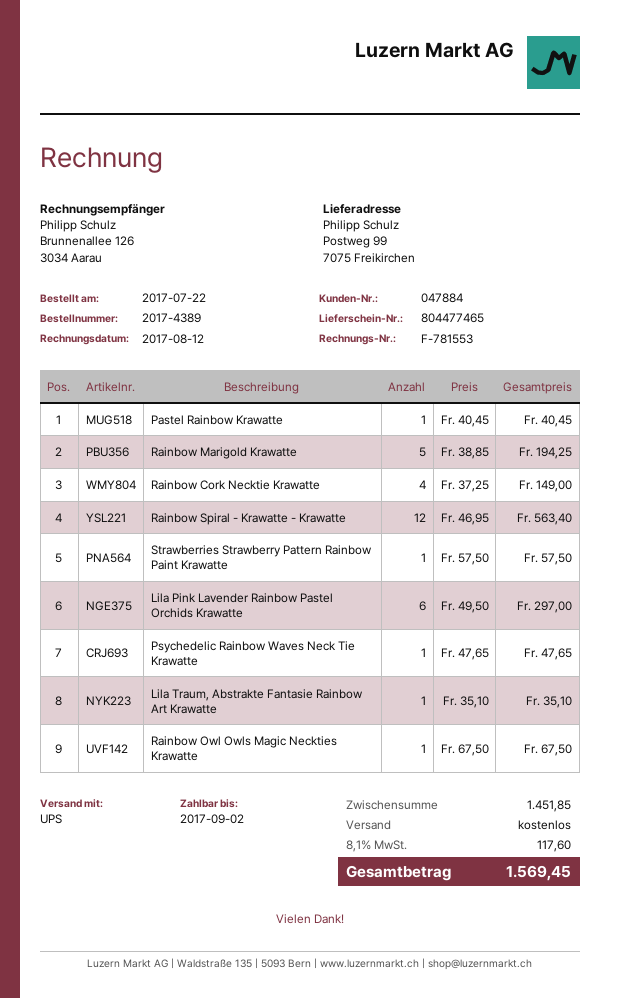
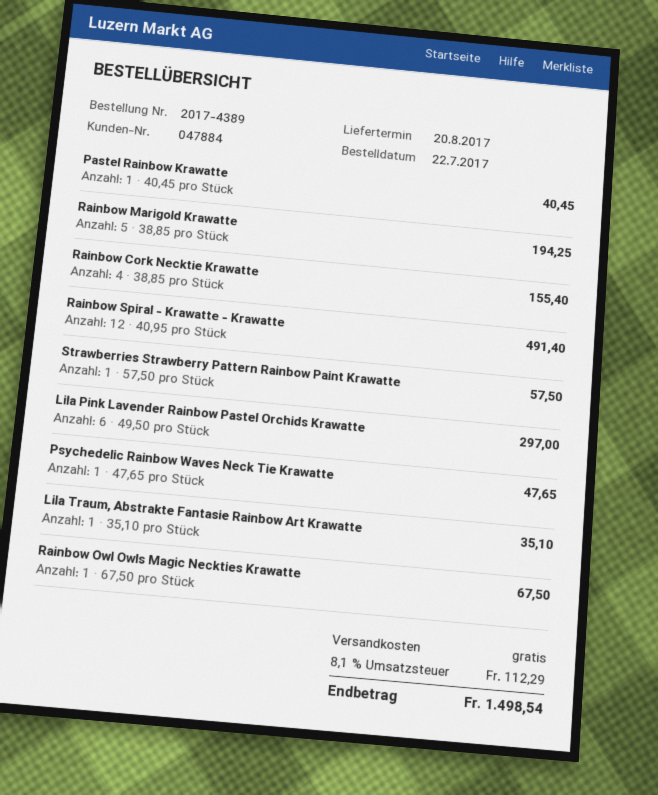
Rainbow Cork Necktie Krawatte: 4 x 37.25 = 149.00 -> 4 x 38.85 = 155.40
Rainbow Spiral - Krawatte - Krawatte: 12 x 46.95 = 563.40 -> 12 x 40.95 = 491.40
tax: 8.1% = 117.60 -> 8.1% = 112.29
total: 1569.45 -> 1498.54

